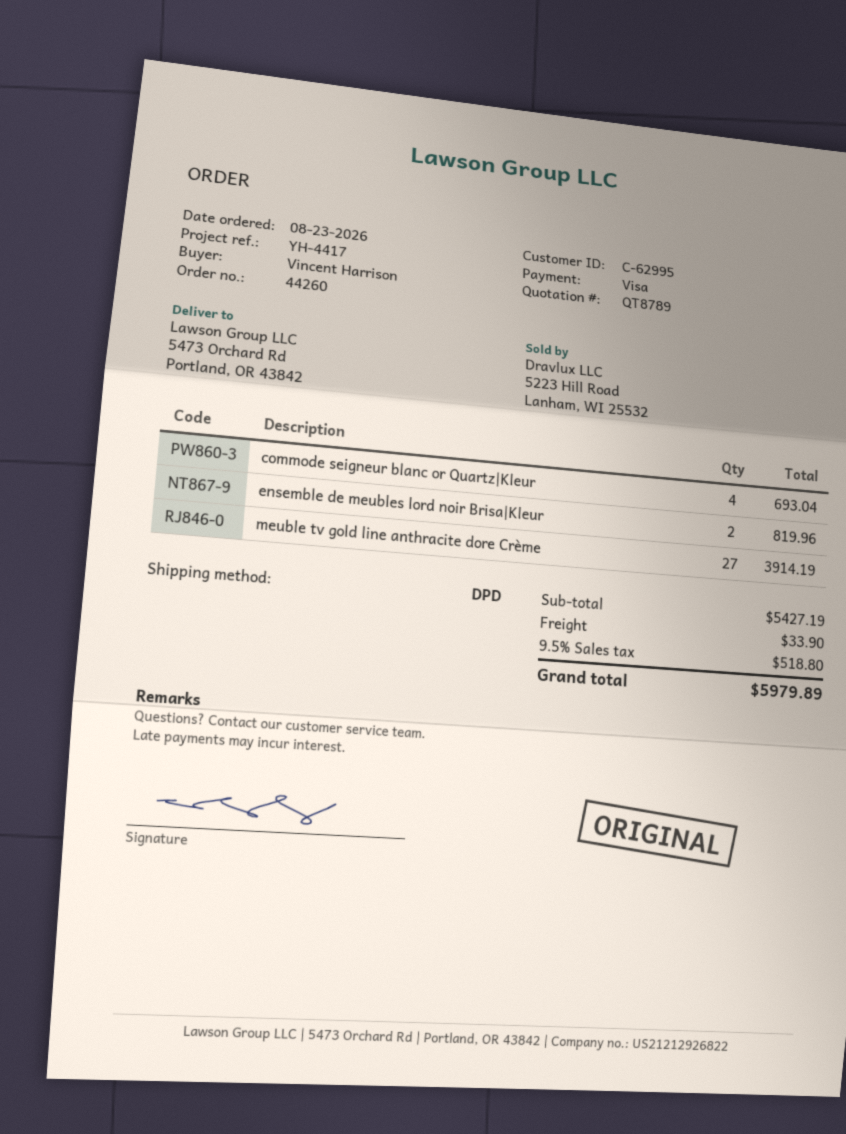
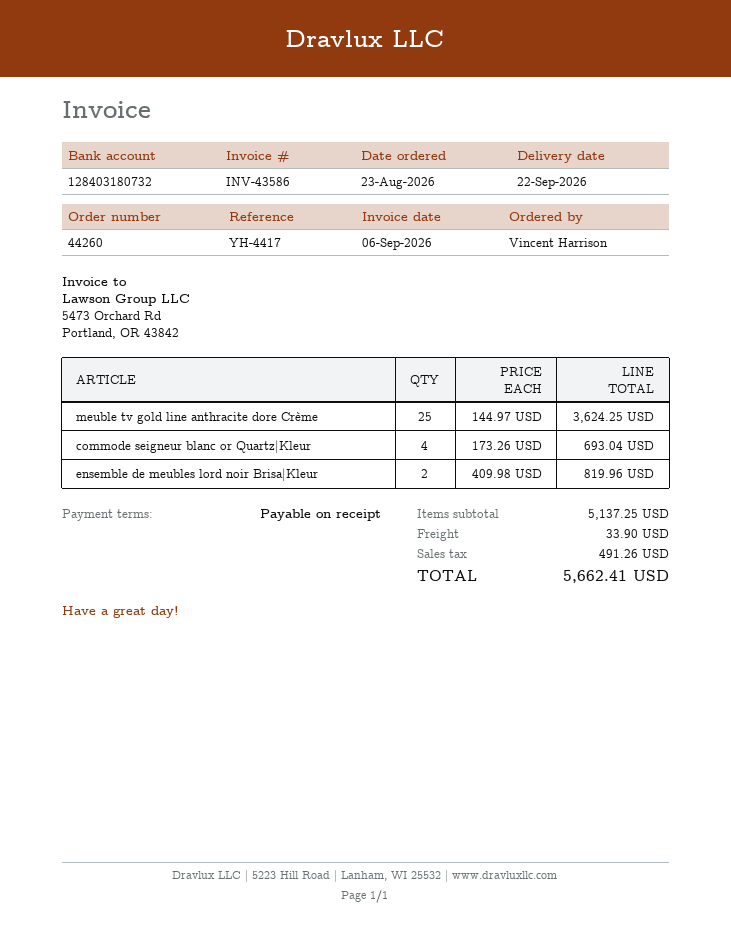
meuble tv gold line anthracite dore Crème: 27 for 3914.19 -> 25 for 3624.25
subtotal: 5427.19 -> 5137.25
tax: 518.80 -> 491.26
total: 5979.89 -> 5662.41

